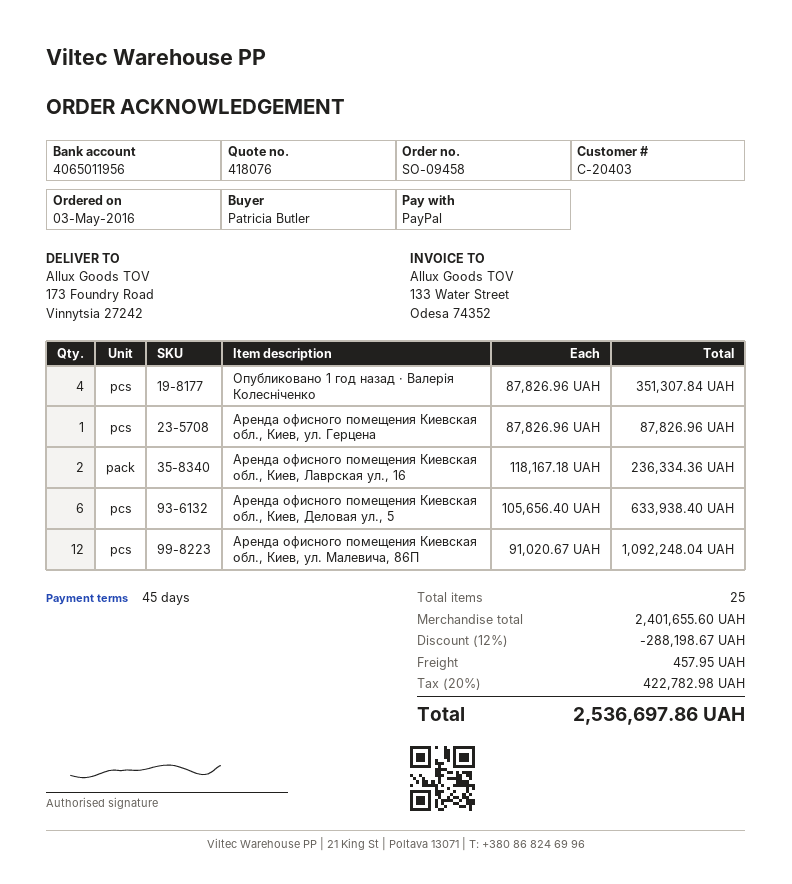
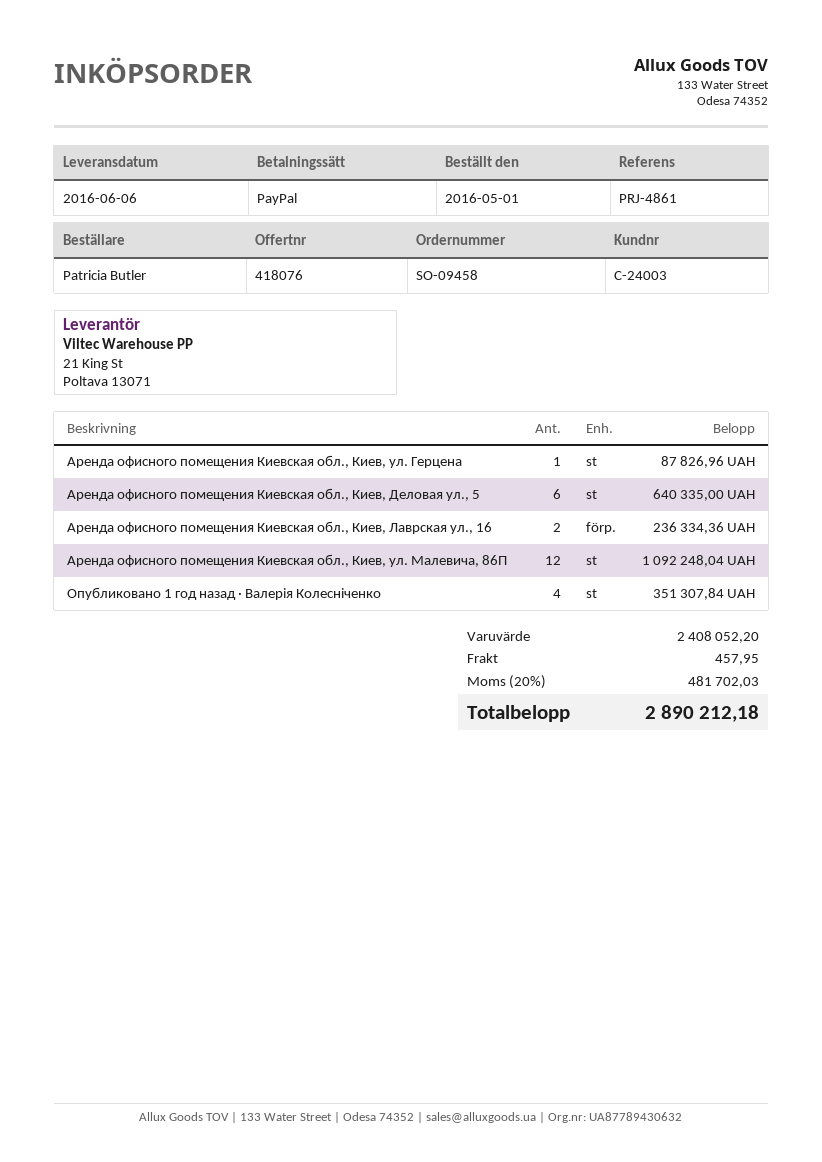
order date: 2016-05-03 -> 2016-05-01
customer number: C-20403 -> C-24003
Аренда офисного помещения Киевская обл., Киев, Деловая ул., 5: 6 for 633938.40 -> 6 for 640335.00
subtotal: 2401655.60 -> 2408052.20
discount: 12% = 288198.67 -> none
tax: 20% = 422782.98 -> 20% = 481702.03
total: 2536697.86 -> 2890212.18

